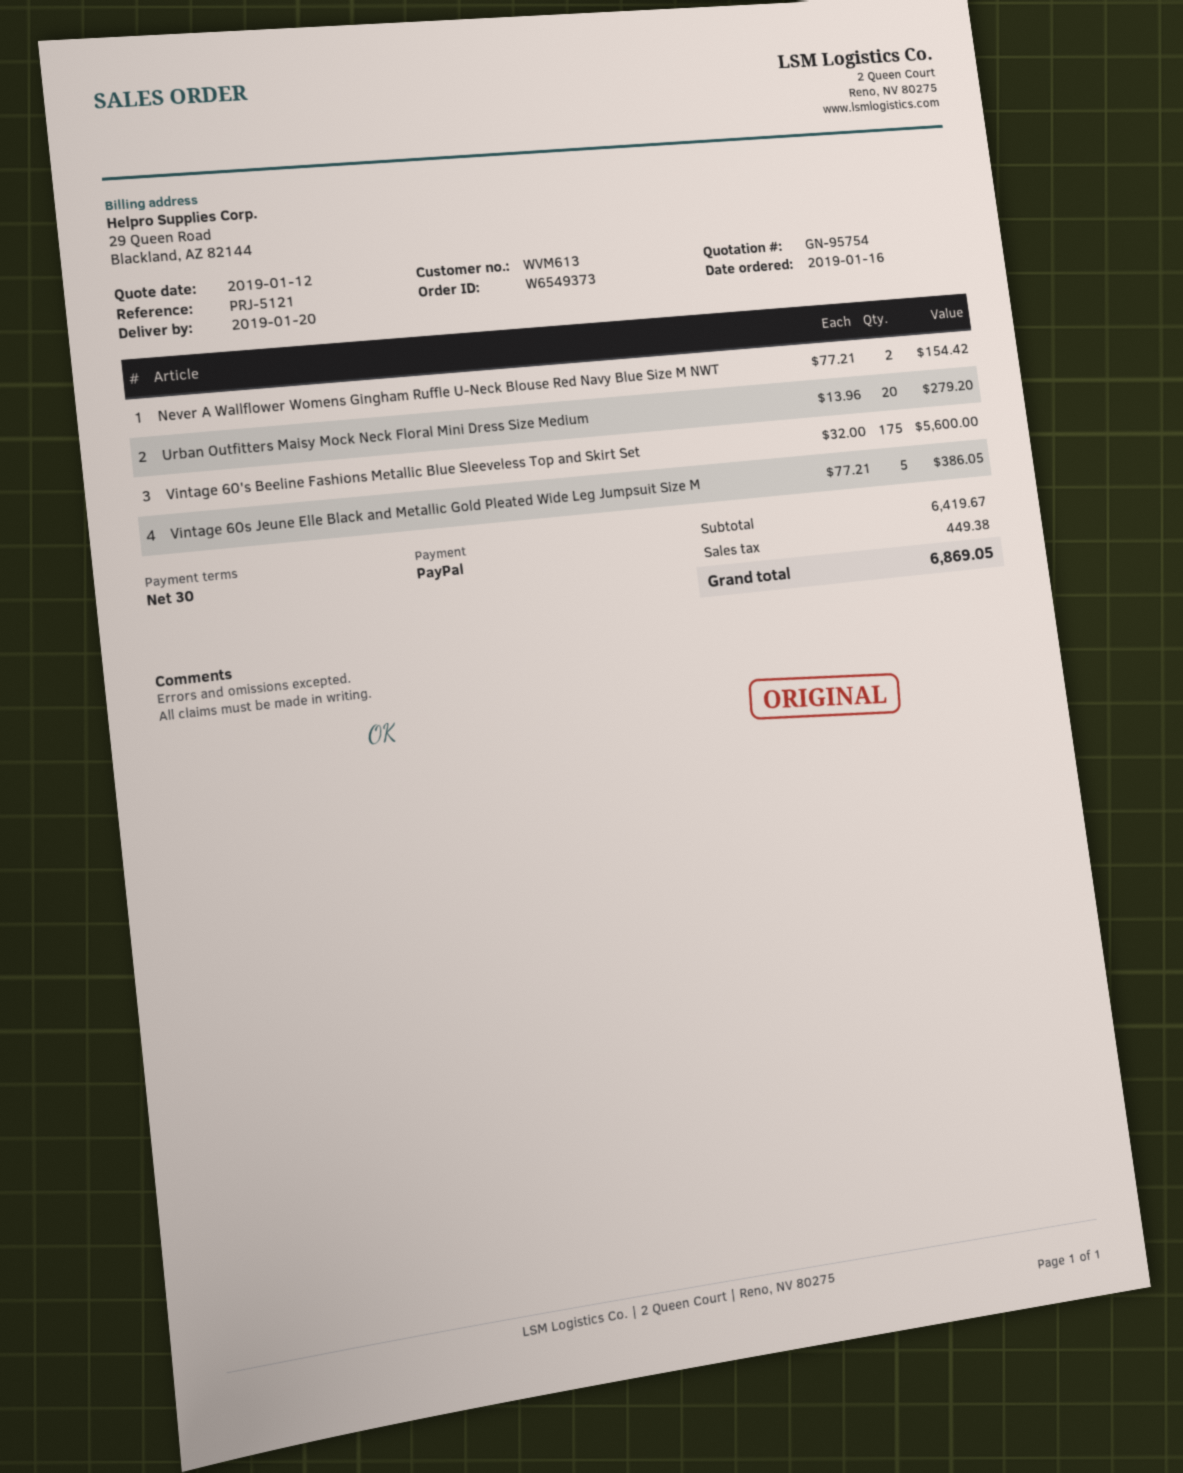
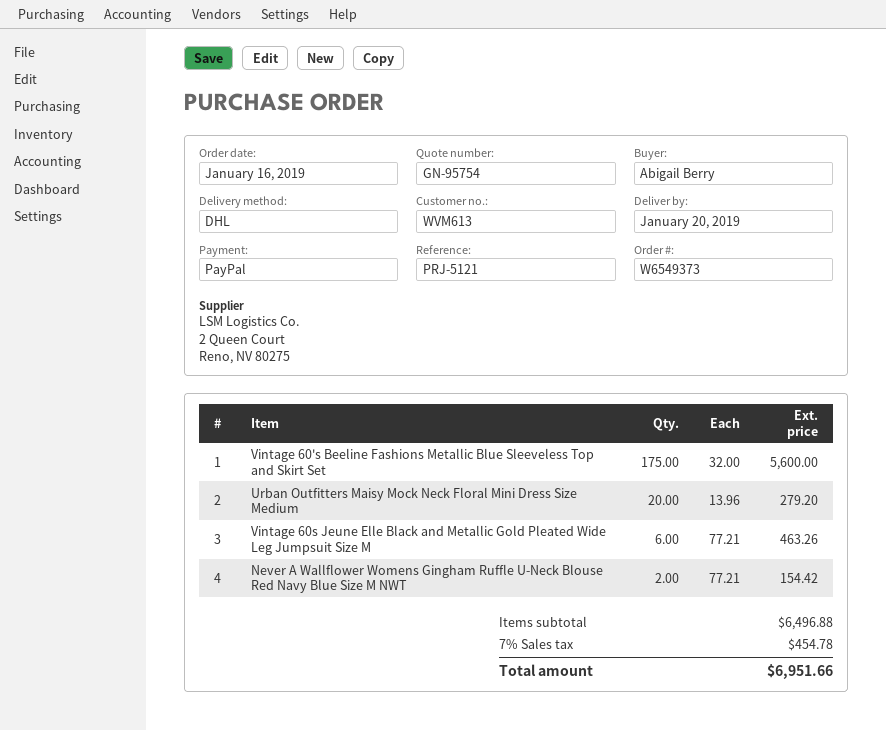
Vintage 60s Jeune Elle Black and Metallic Gold Pleated Wide Leg Jumpsuit Size M: 5 x 77.21 = 386.05 -> 6 x 77.21 = 463.26
subtotal: 6419.67 -> 6496.88
tax: 449.38 -> 454.78
total: 6869.05 -> 6951.66

